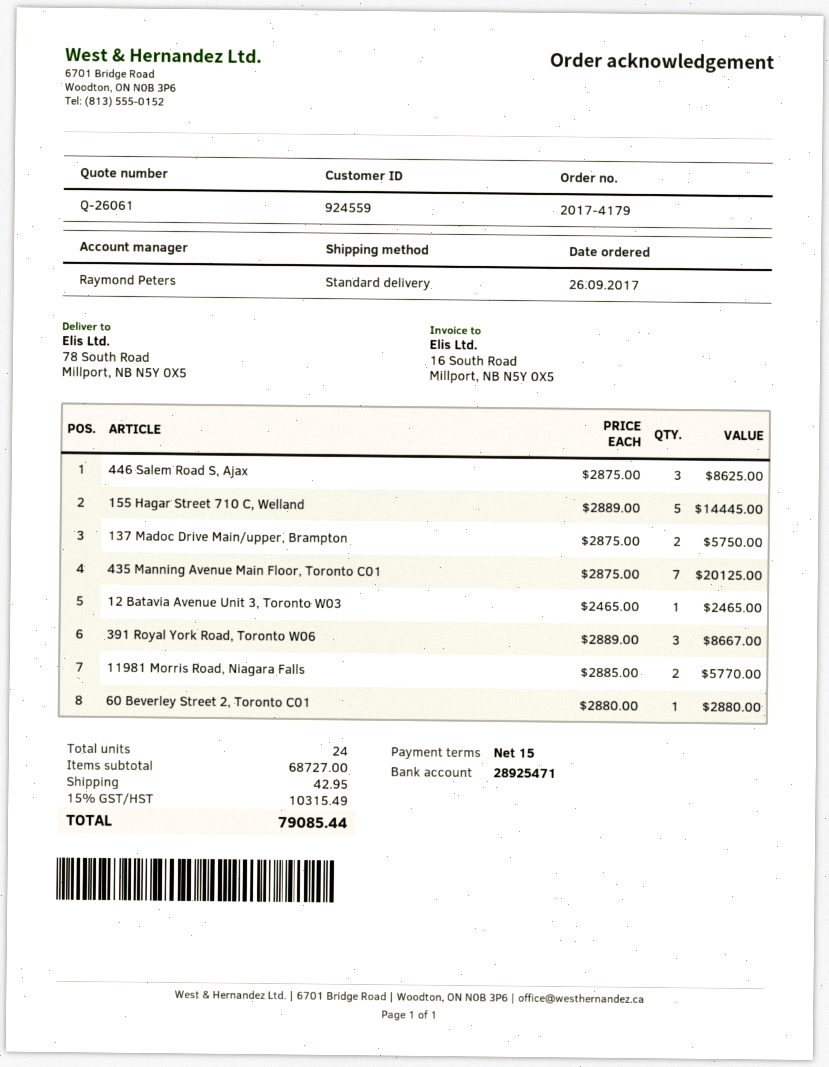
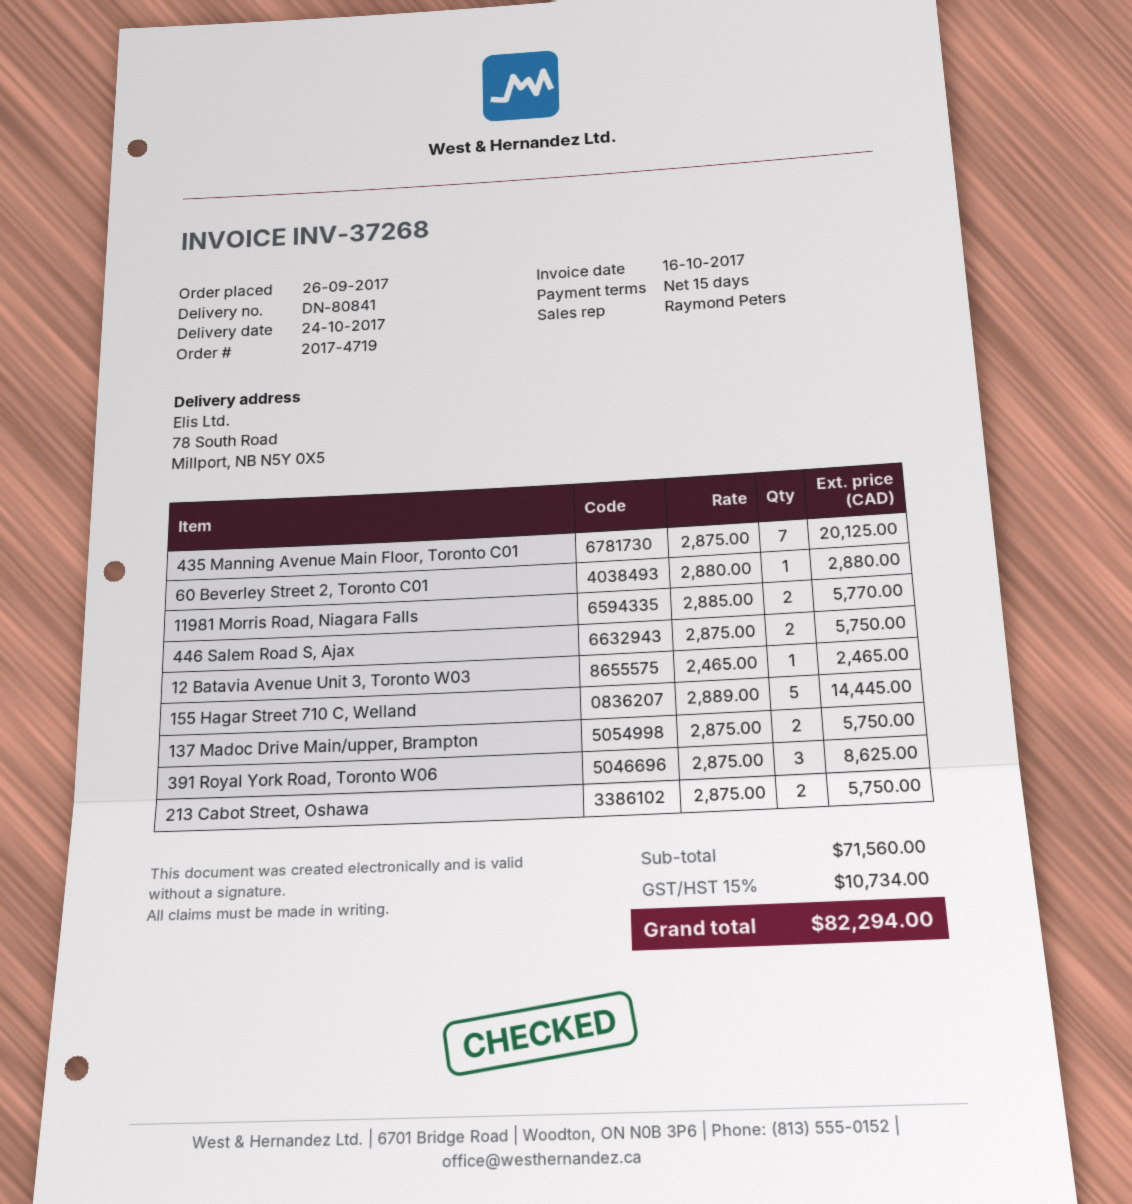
order number: 2017-4179 -> 2017-4719
446 Salem Road S, Ajax: 3 x 2875.00 = 8625.00 -> 2 x 2875.00 = 5750.00
391 Royal York Road, Toronto W06: 3 x 2889.00 = 8667.00 -> 3 x 2875.00 = 8625.00
213 Cabot Street, Oshawa: none -> 2 x 2875.00 = 5750.00
subtotal: 68727.00 -> 71560.00
shipping: 42.95 -> none
tax: 15% = 10315.49 -> 15% = 10734.00
total: 79085.44 -> 82294.00

